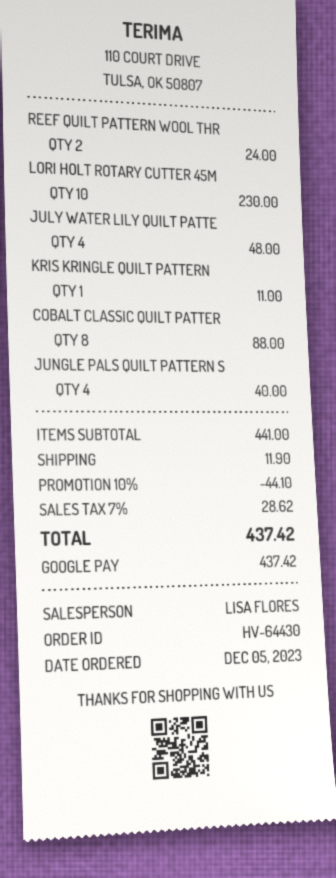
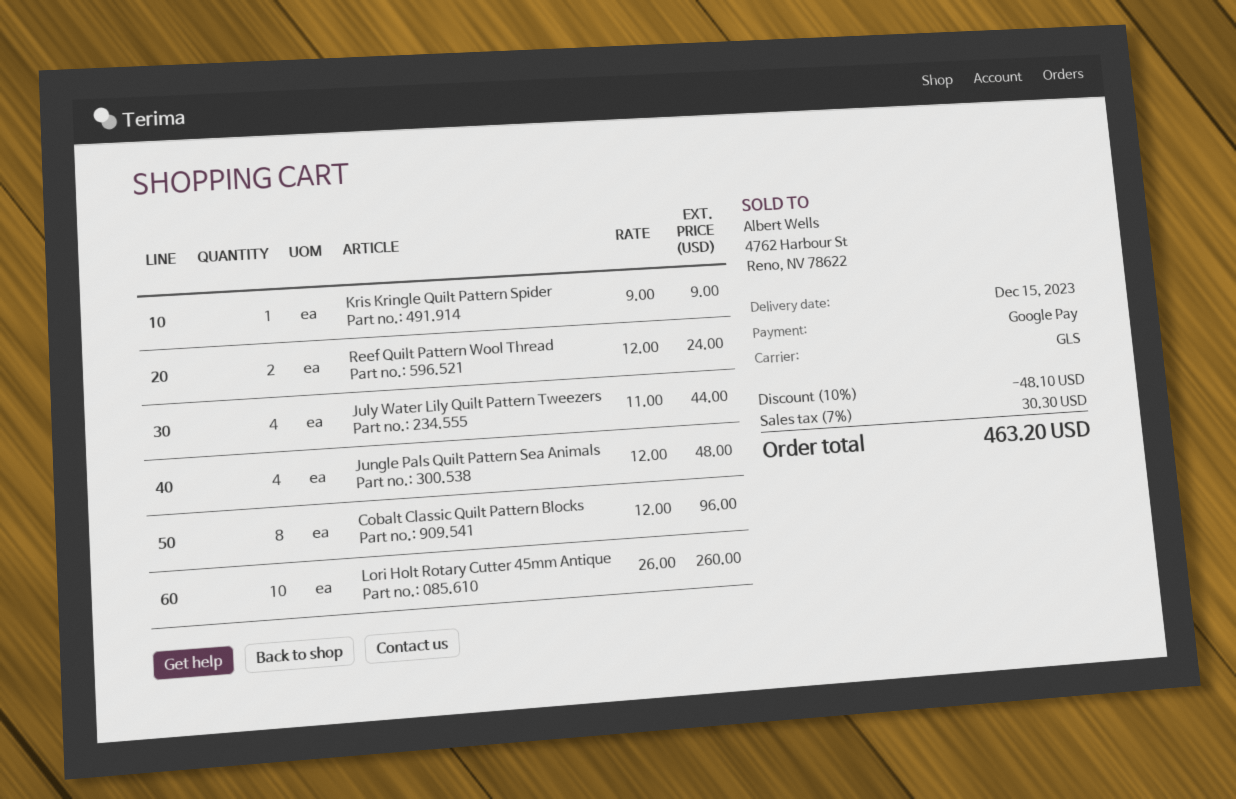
LORI HOLT ROTARY CUTTER 45M: 10 for 230.00 -> 10 for 260.00
JULY WATER LILY QUILT PATTE: 4 for 48.00 -> 4 for 44.00
KRIS KRINGLE QUILT PATTERN: 1 for 11.00 -> 1 for 9.00
COBALT CLASSIC QUILT PATTER: 8 for 88.00 -> 8 for 96.00
JUNGLE PALS QUILT PATTERN S: 4 for 40.00 -> 4 for 48.00
discount: 10% = 44.10 -> 10% = 48.10
shipping: 11.90 -> none
tax: 7% = 28.62 -> 7% = 30.30
total: 437.42 -> 463.20

